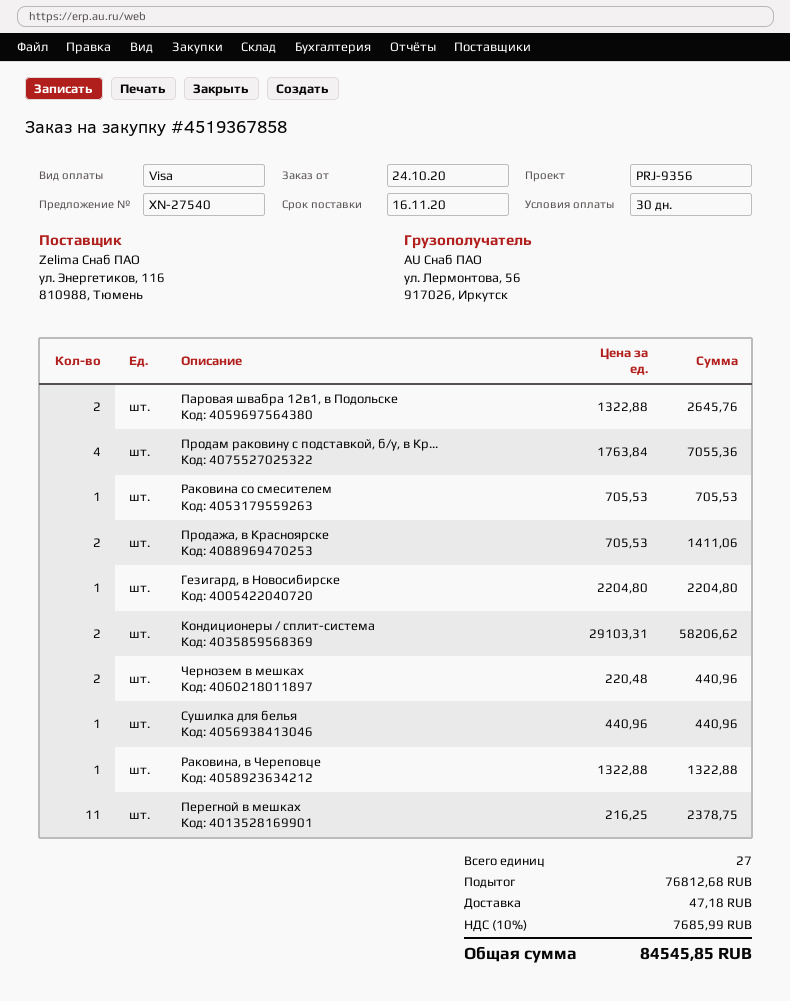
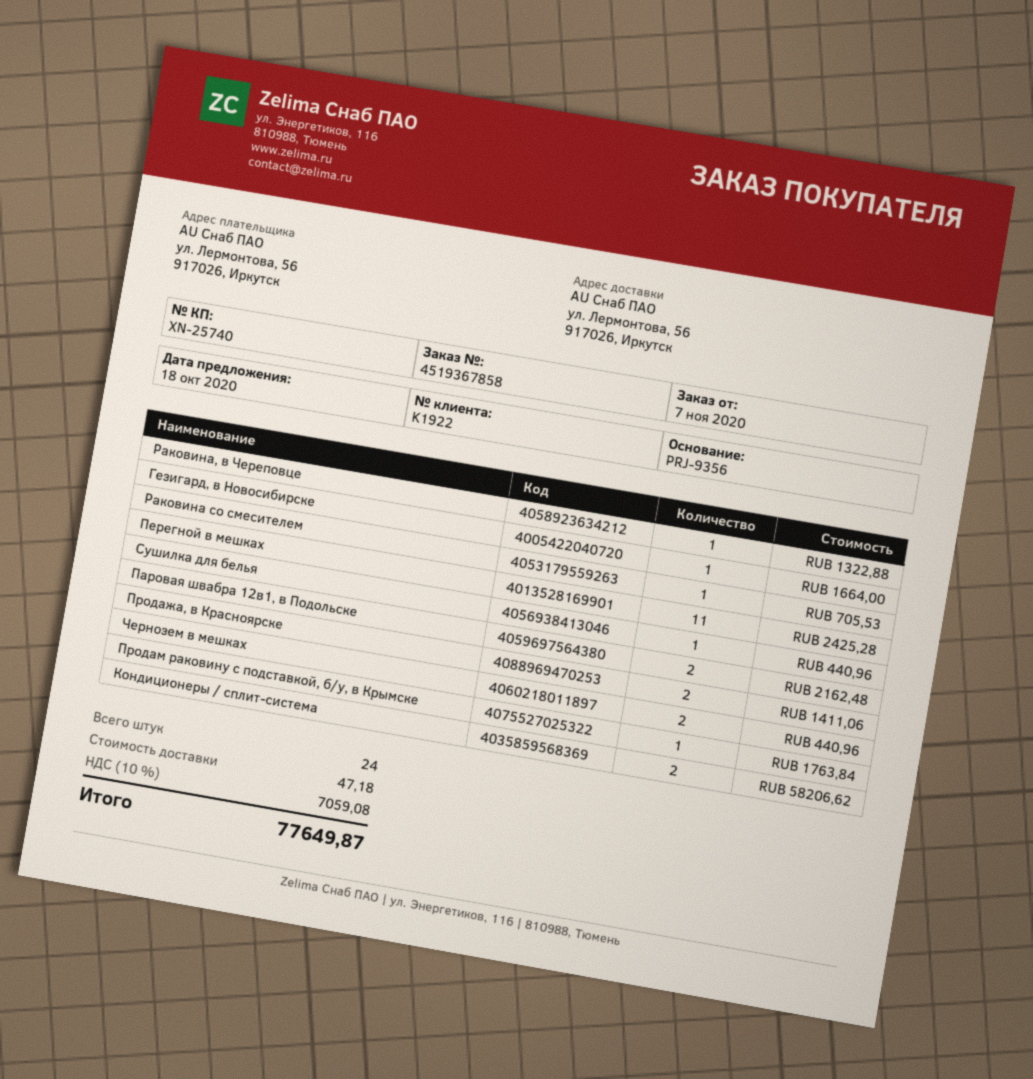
quote number: XN-27540 -> XN-25740
order date: 2020-10-24 -> 2020-11-07
Паровая швабра 12в1, в Подольске: 2 for 2645.76 -> 2 for 2162.48
Продам раковину с подставкой, б/у, в Кр...: 4 for 7055.36 -> 1 for 1763.84
Гезигард, в Новосибирске: 1 for 2204.80 -> 1 for 1664.00
Перегной в мешках: 11 for 2378.75 -> 11 for 2425.28
total quantity: 27 -> 24
tax: 10% = 7685.99 -> 10% = 7059.08
total: 84545.85 -> 77649.87

